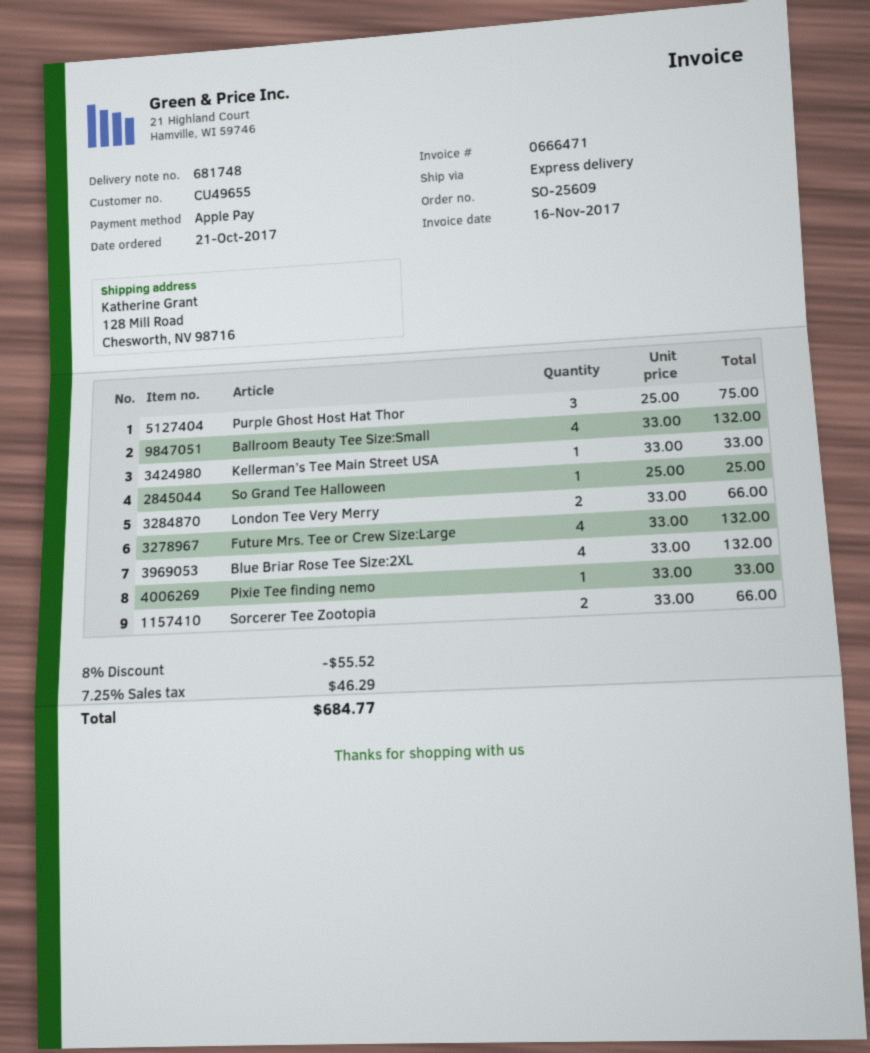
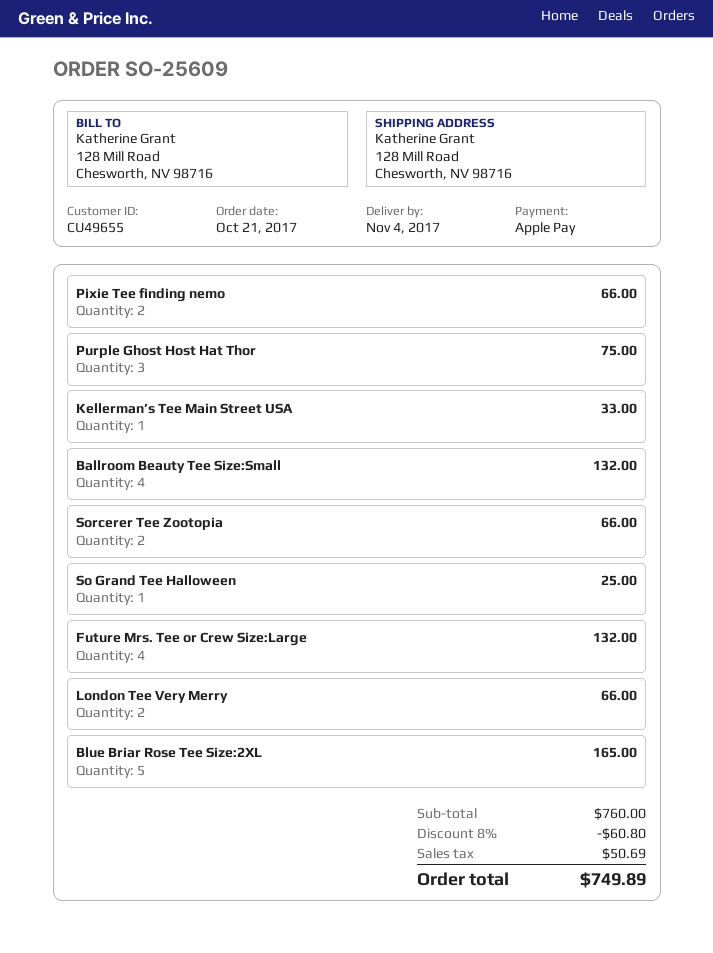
Blue Briar Rose Tee Size:2XL: 4 for 132.00 -> 5 for 165.00
Pixie Tee finding nemo: 1 for 33.00 -> 2 for 66.00
discount: 8% = 55.52 -> 8% = 60.80
tax: 46.29 -> 50.69
total: 684.77 -> 749.89

